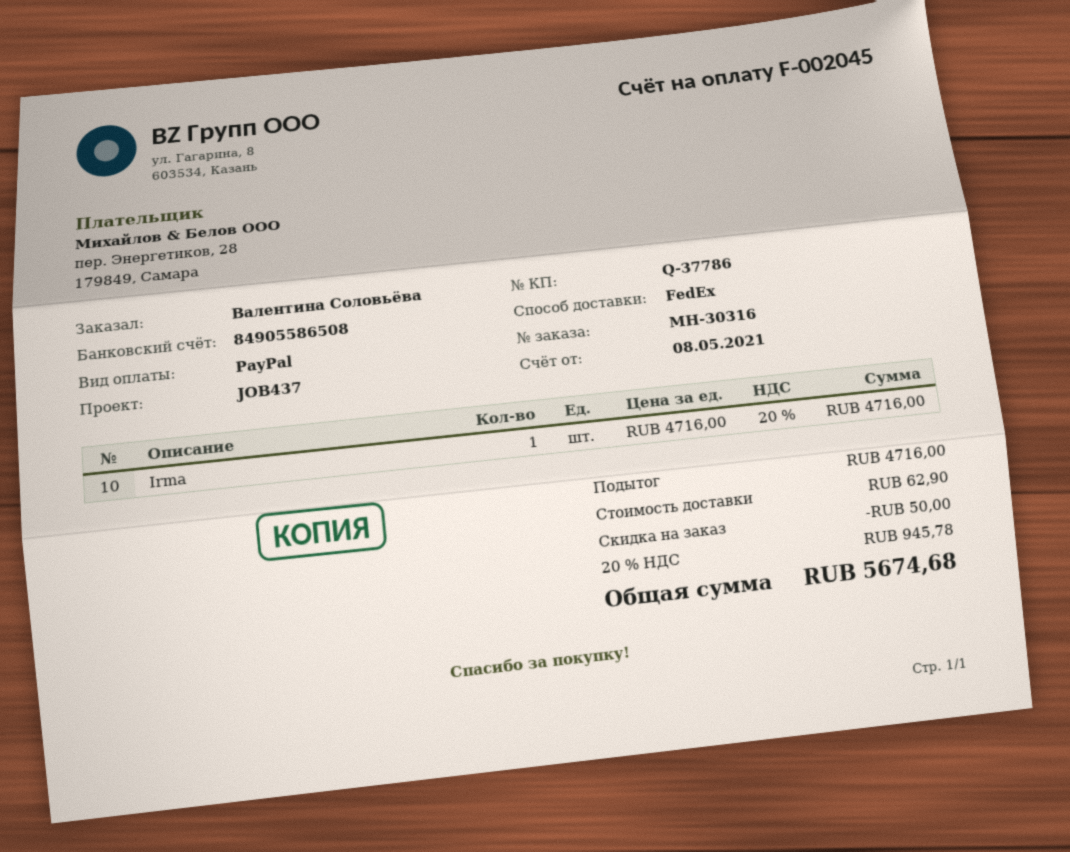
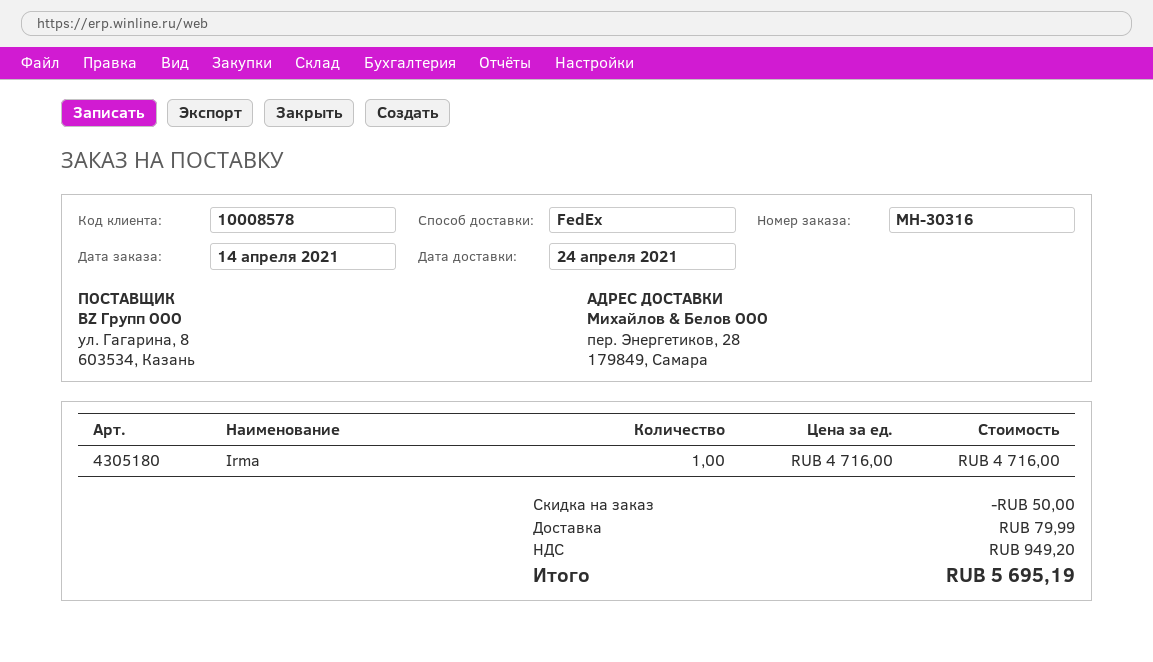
shipping: 62.90 -> 79.99
tax: 945.78 -> 949.20
total: 5674.68 -> 5695.19

